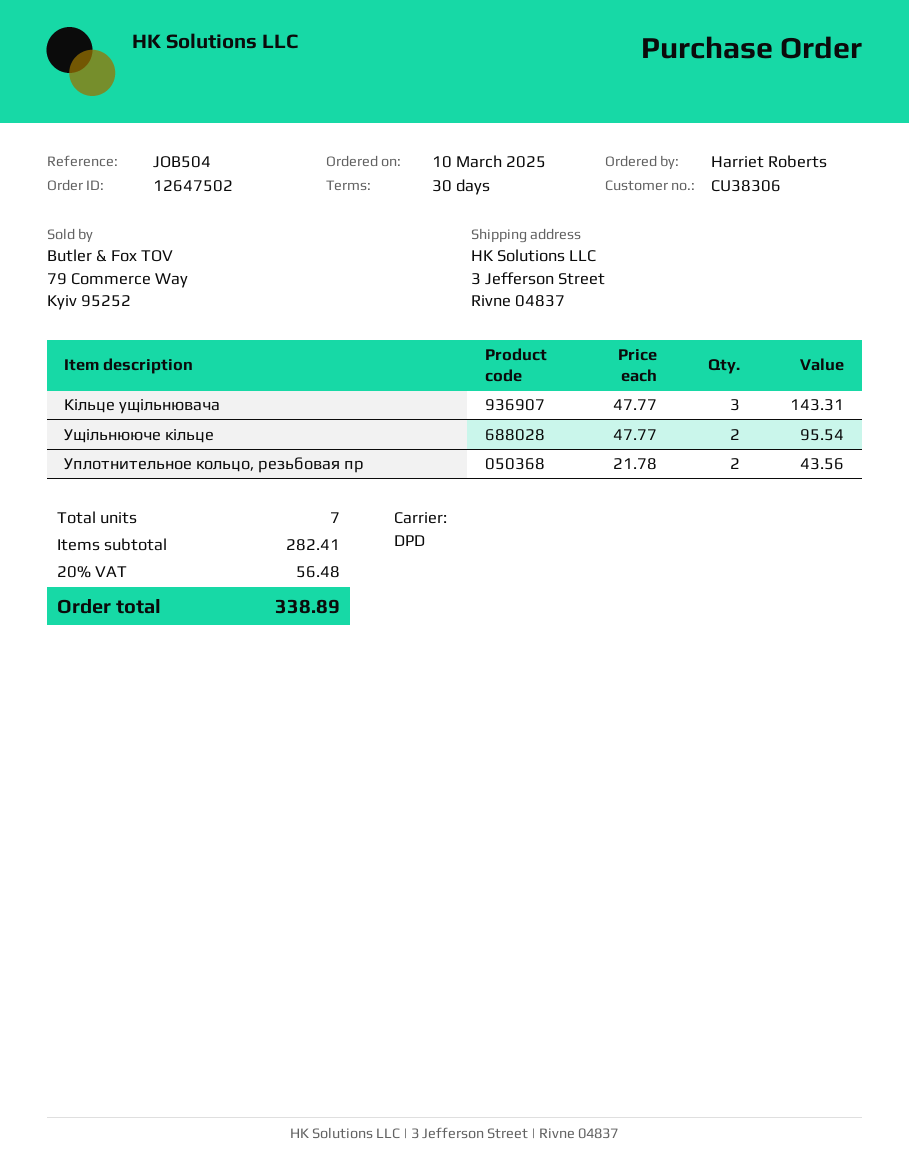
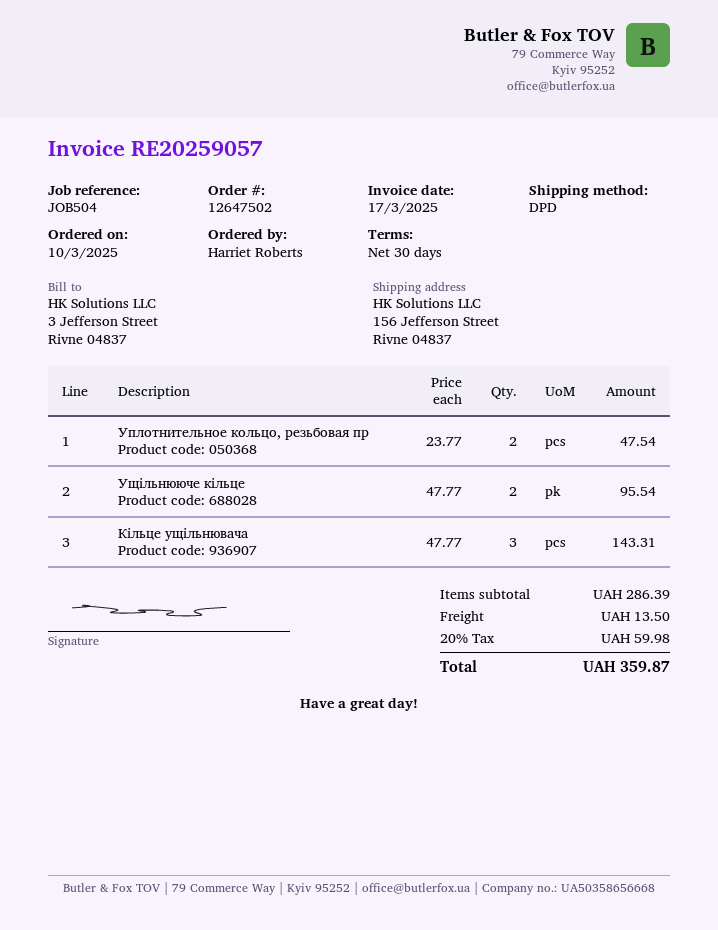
ship to: 3 Jefferson Street, Rivne 04837 -> 156 Jefferson Street, Rivne 04837
Уплотнительное кольцо, резьбовая пр: 2 x 21.78 = 43.56 -> 2 x 23.77 = 47.54
subtotal: 282.41 -> 286.39
shipping: none -> 13.50
tax: 20% = 56.48 -> 20% = 59.98
total: 338.89 -> 359.87

